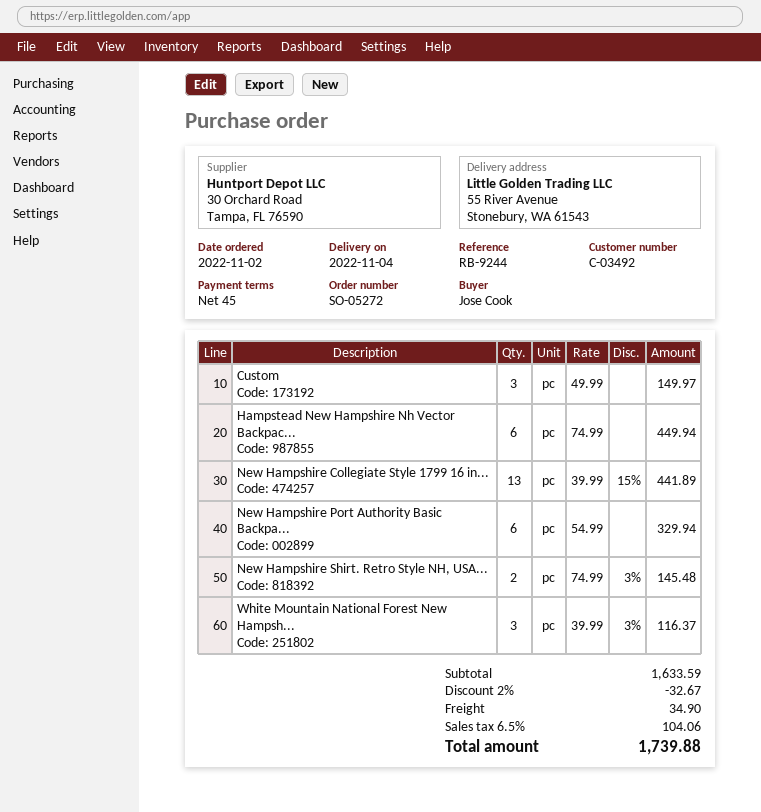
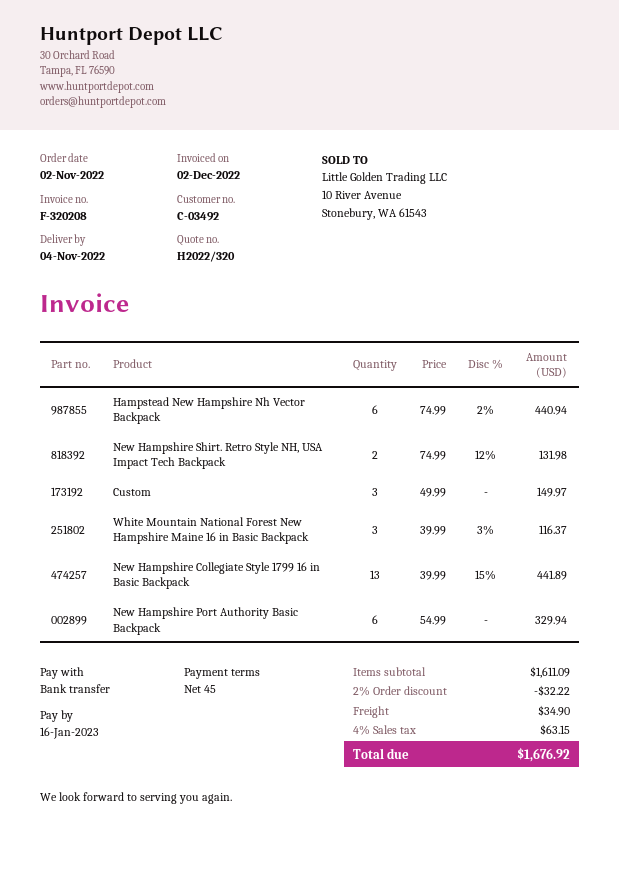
Hampstead New Hampshire Nh Vector Backpac...: 6 x 74.99 = 449.94 -> 6 x 74.99 - 2% = 440.94
New Hampshire Shirt. Retro Style NH, USA...: 2 x 74.99 - 3% = 145.48 -> 2 x 74.99 - 12% = 131.98
subtotal: 1633.59 -> 1611.09
discount: 2% = 32.67 -> 2% = 32.22
tax: 6.5% = 104.06 -> 4% = 63.15
total: 1739.88 -> 1676.92

